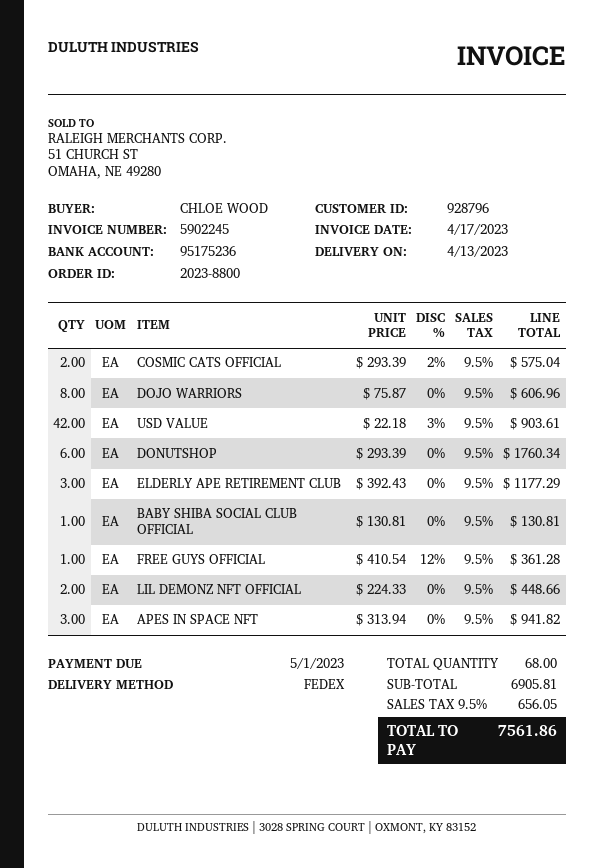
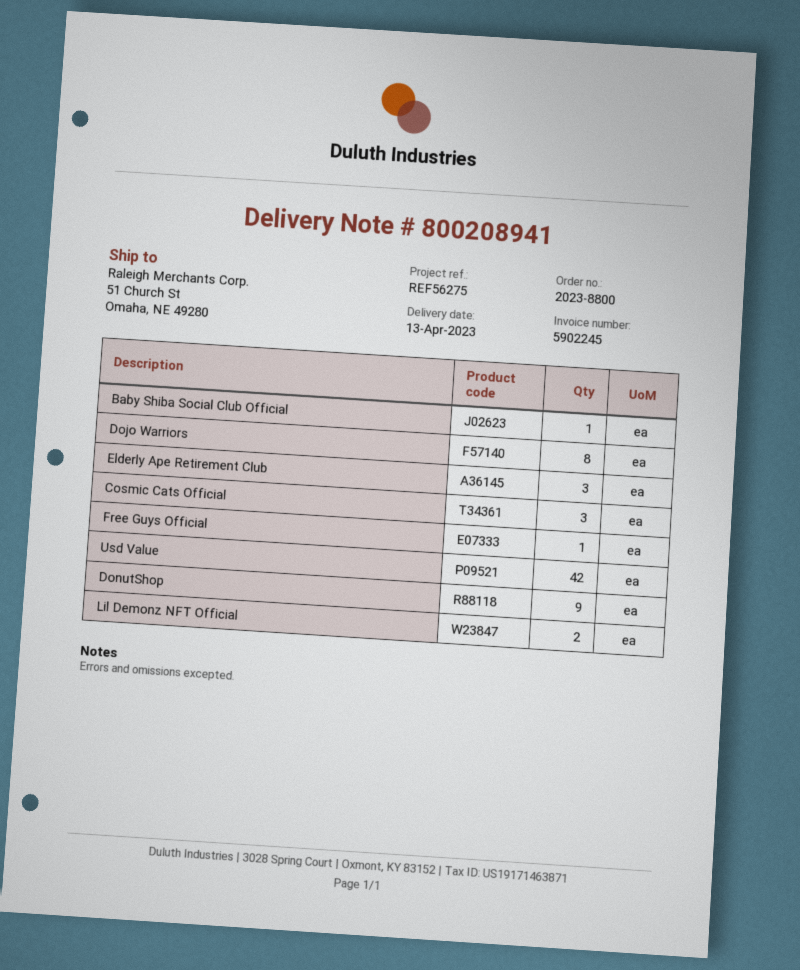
COSMIC CATS OFFICIAL: 2 -> 3
DONUTSHOP: 6 -> 9
APES IN SPACE NFT: 3 -> none

